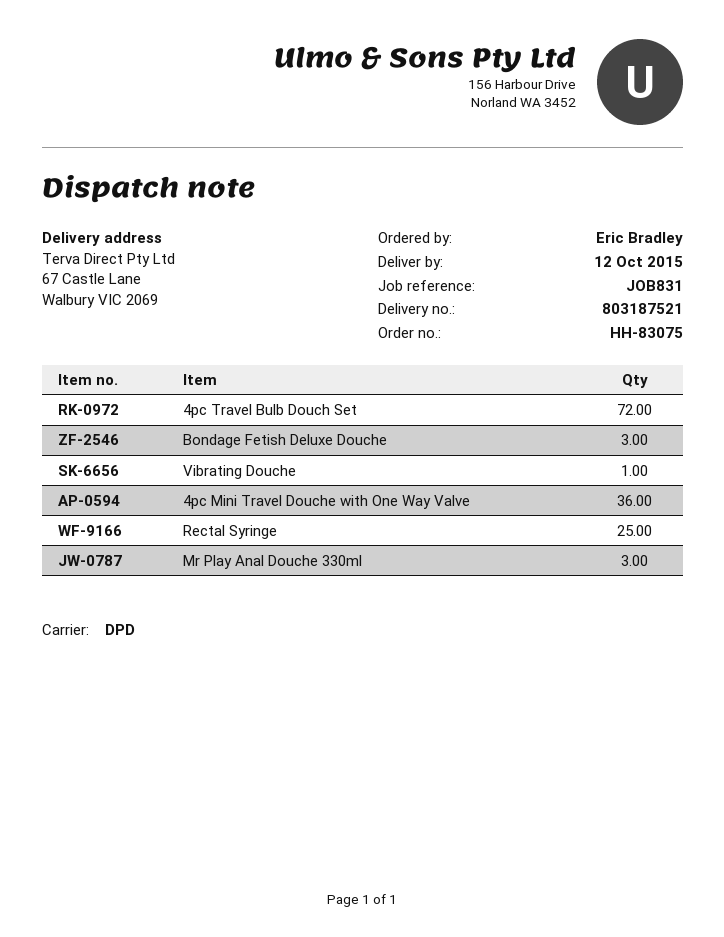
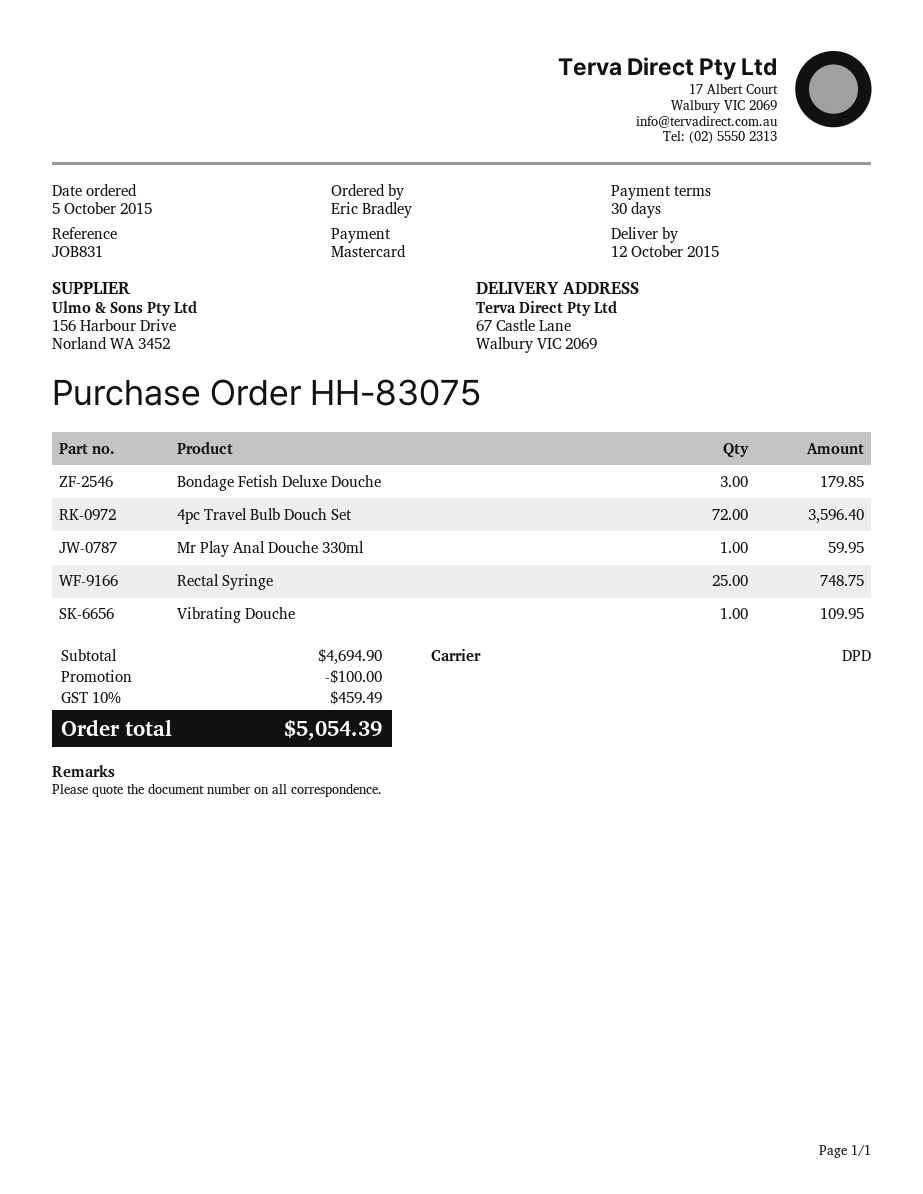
4pc Mini Travel Douche with One Way Valve: 36 -> none
Mr Play Anal Douche 330ml: 3 -> 1

